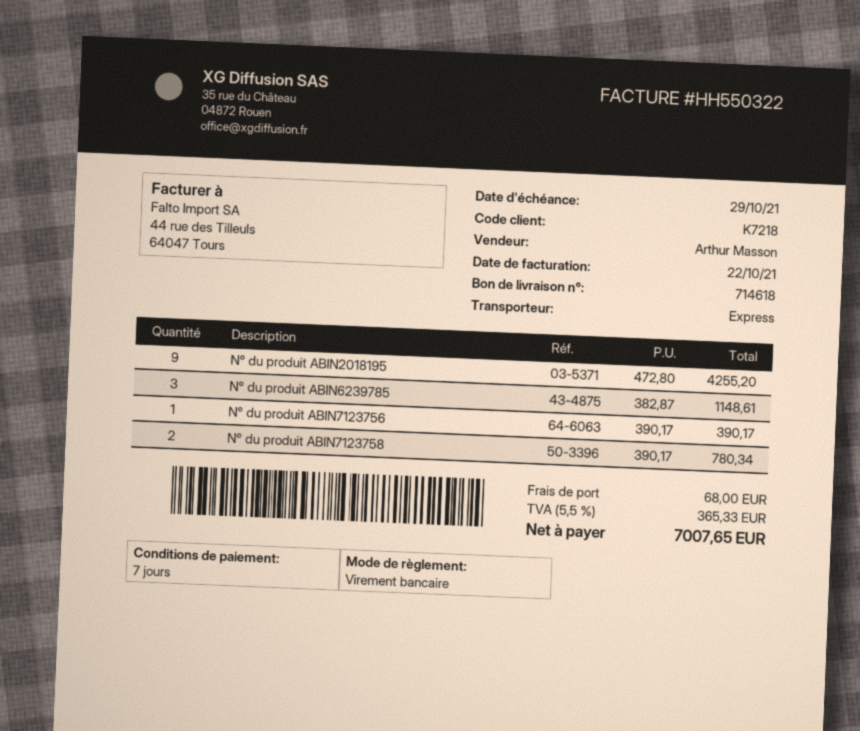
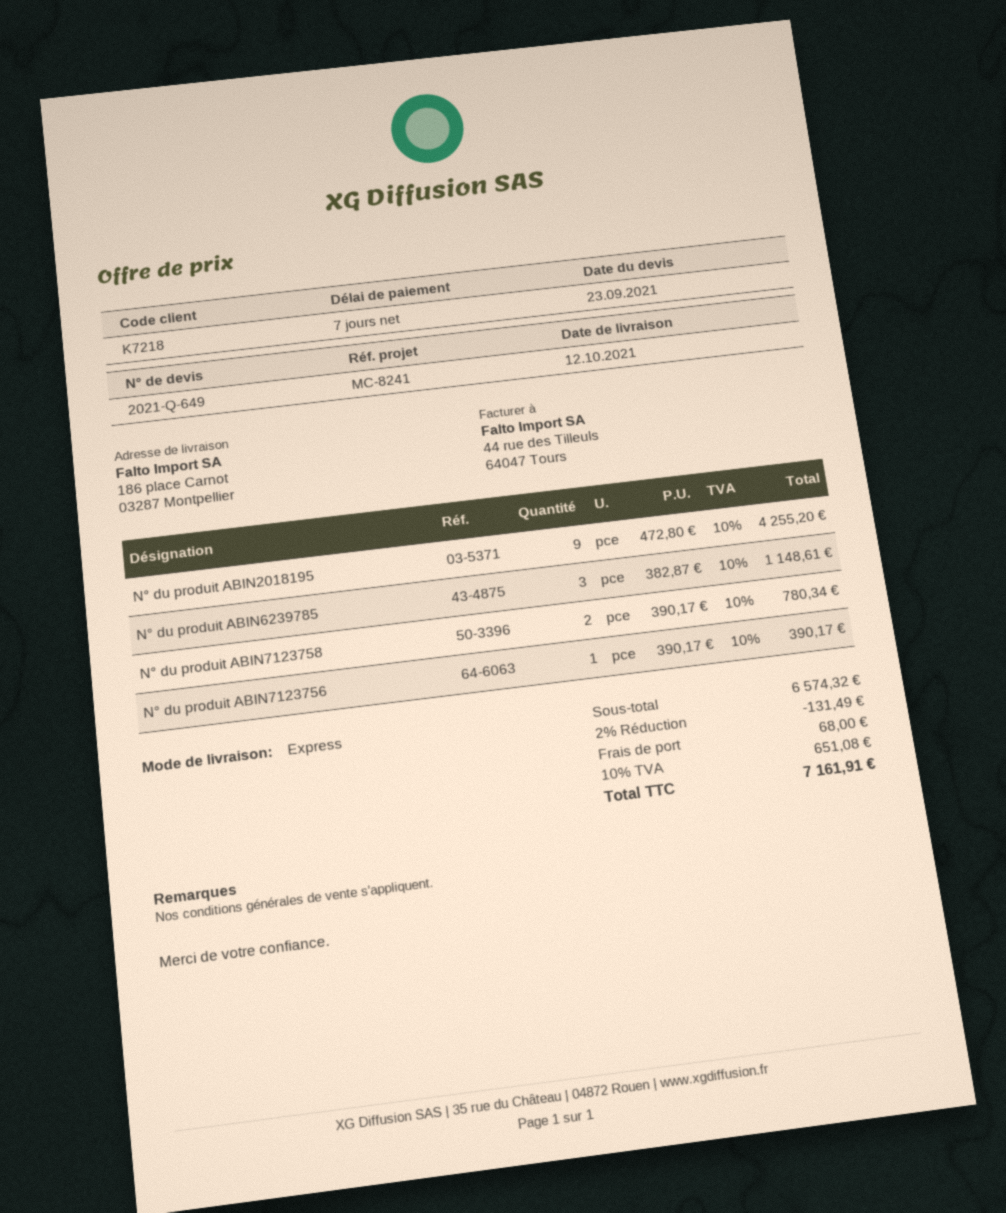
discount: none -> 2% = 131.49
tax: 5.5% = 365.33 -> 10% = 651.08
total: 7007.65 -> 7161.91

